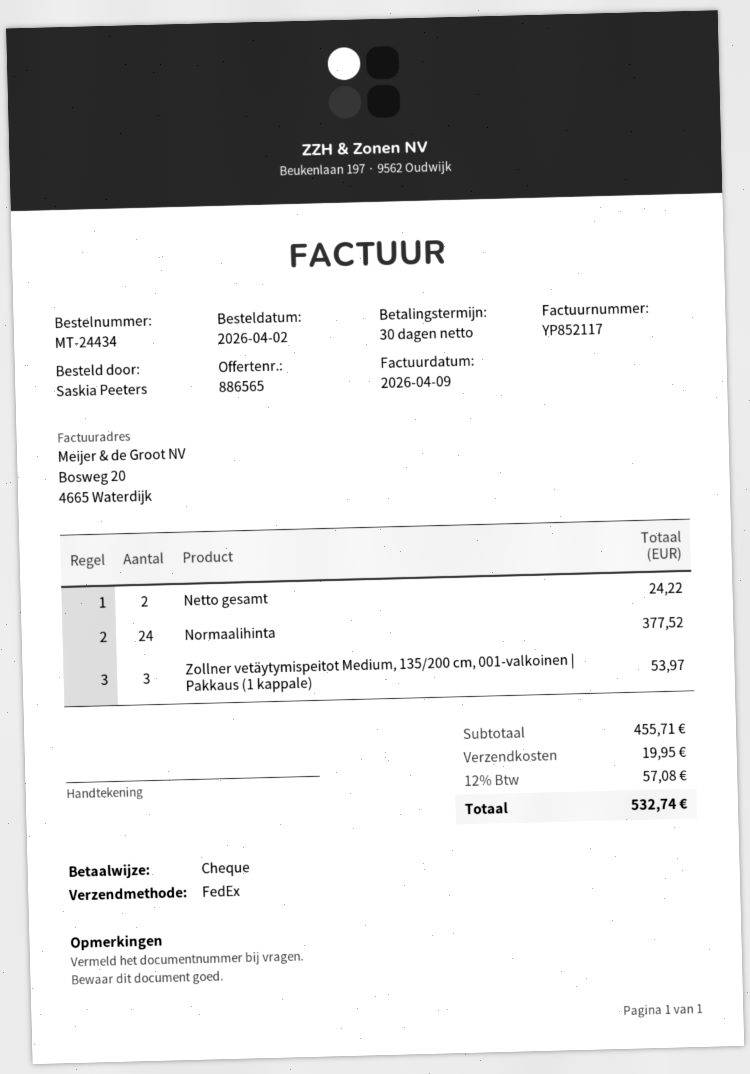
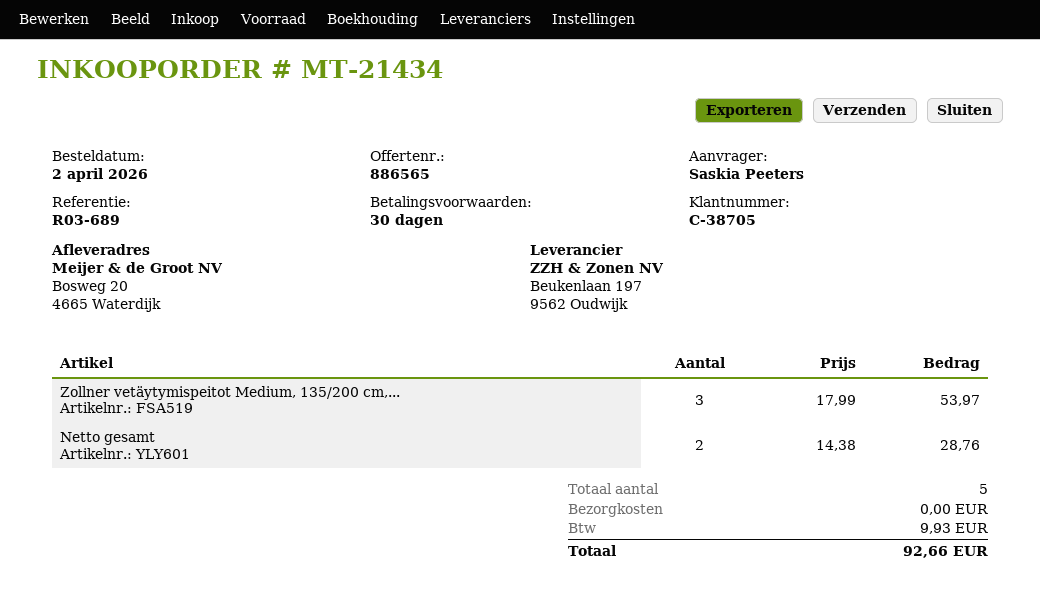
order number: MT-24434 -> MT-21434
Netto gesamt: 2 for 24.22 -> 2 for 28.76
Normaalihinta: 24 for 377.52 -> none
shipping: 19.95 -> 0.00
tax: 57.08 -> 9.93
total: 532.74 -> 92.66

